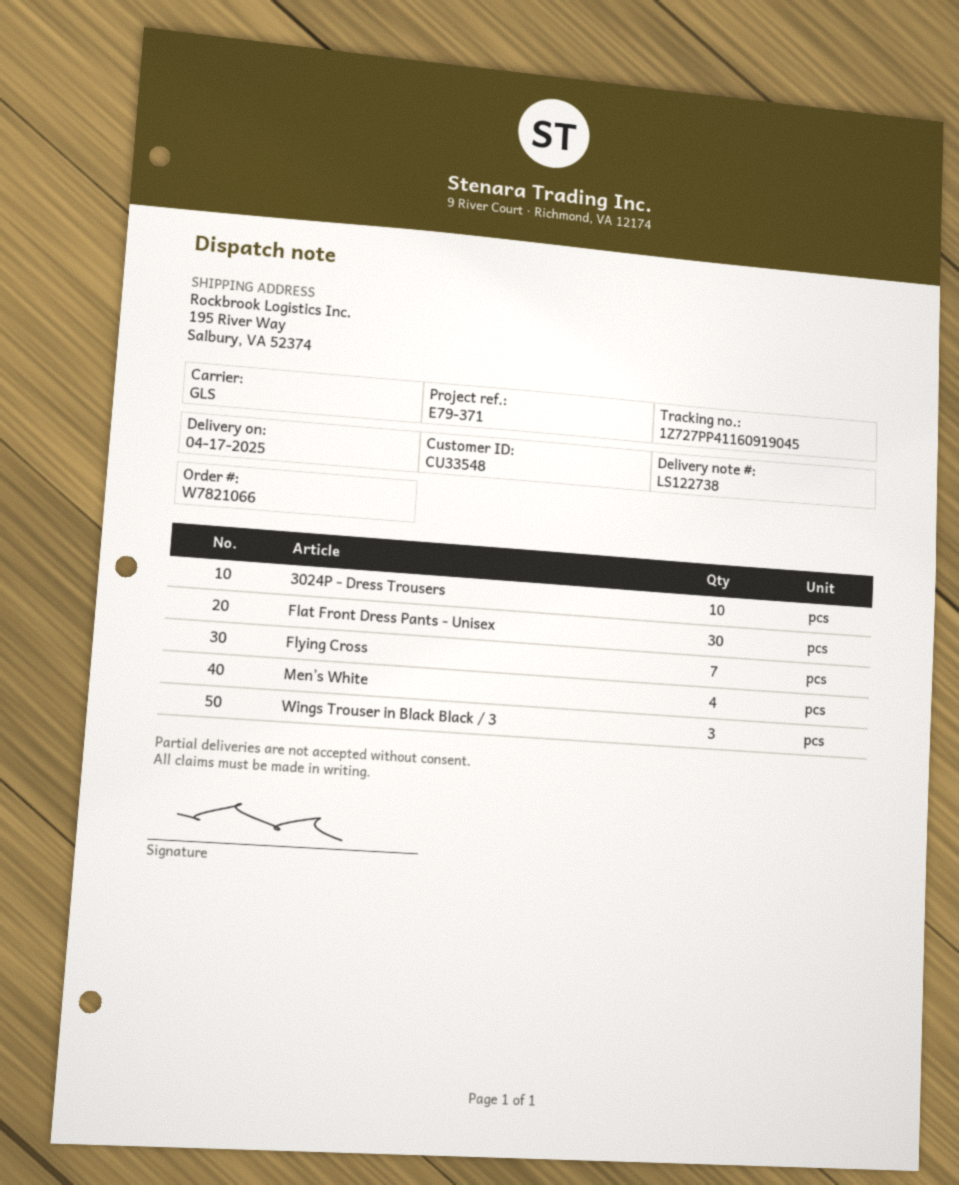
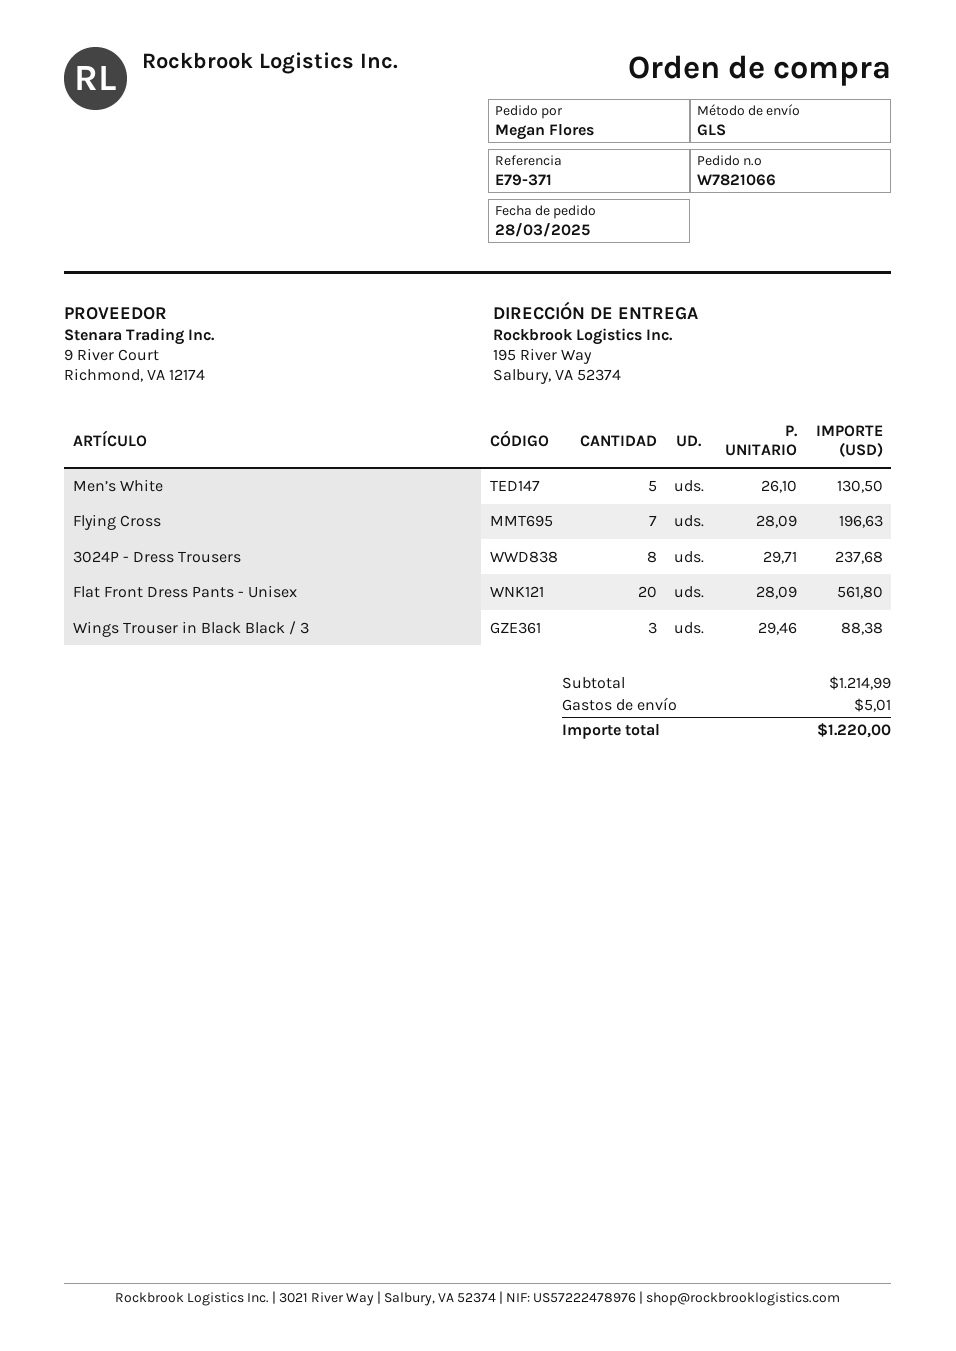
3024P - Dress Trousers: 10 -> 8
Flat Front Dress Pants - Unisex: 30 -> 20
Men’s White: 4 -> 5

